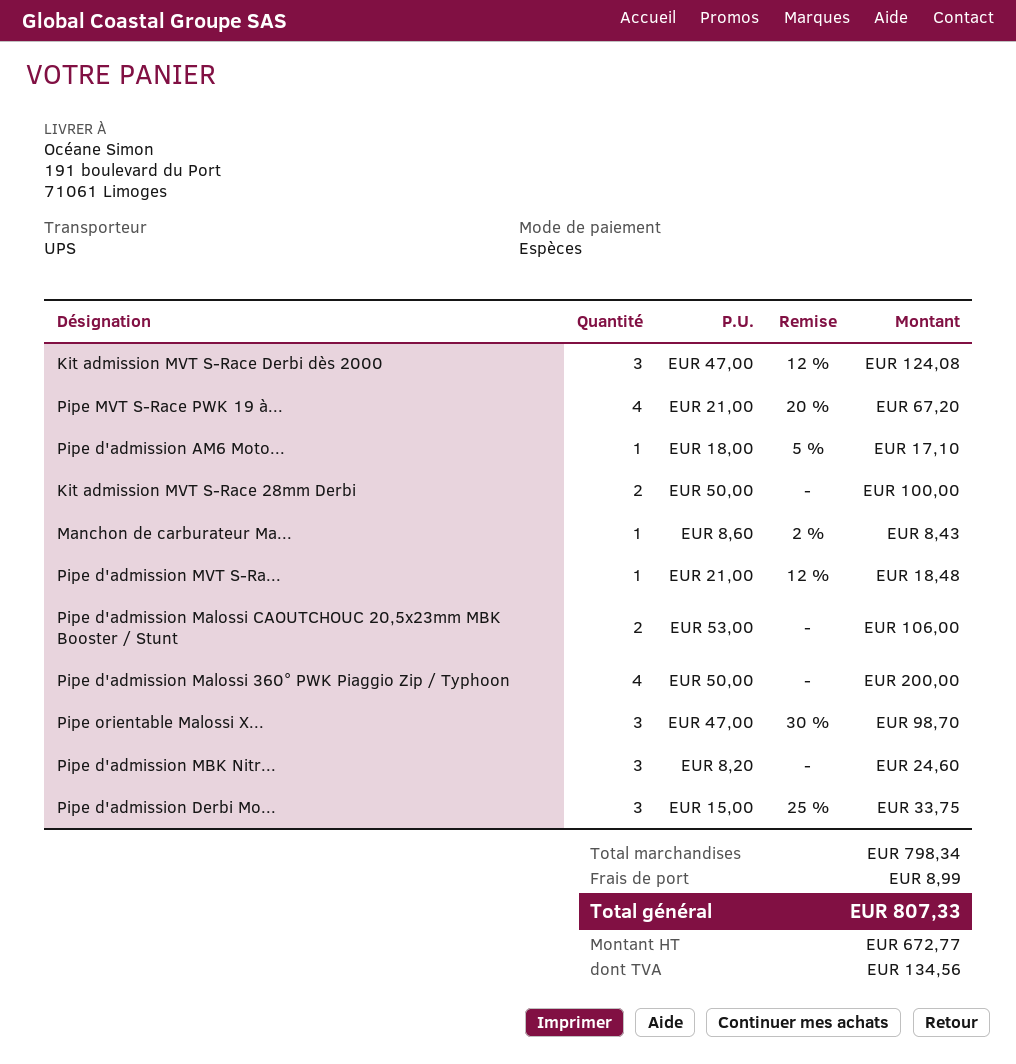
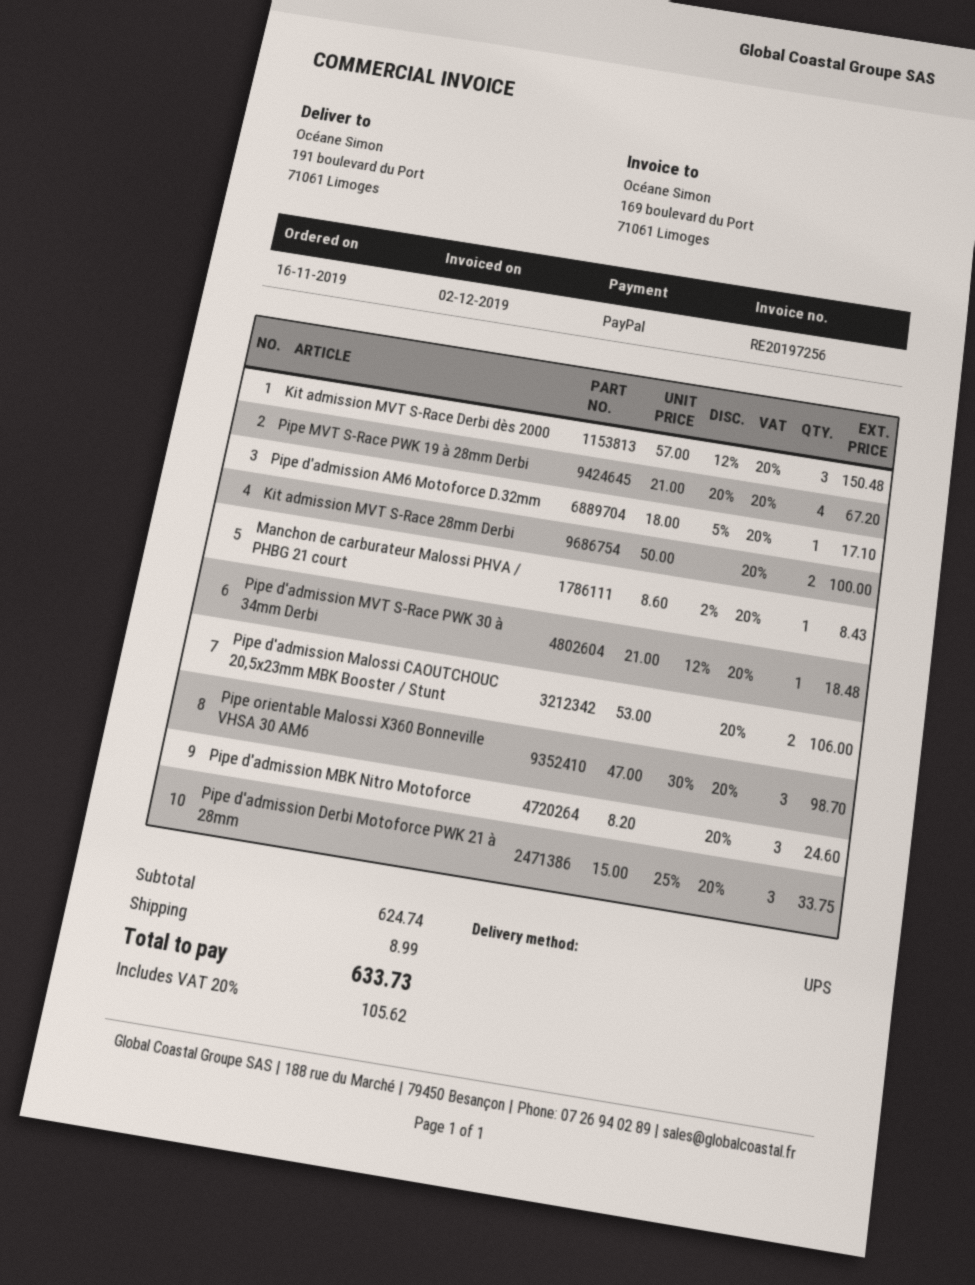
payment method: cash -> PayPal
Kit admission MVT S-Race Derbi dès 2000: 3 x 47.00 - 12% = 124.08 -> 3 x 57.00 - 12% = 150.48
Pipe d'admission Malossi 360° PWK Piaggio Zip / Typhoon: 4 x 50.00 = 200.00 -> none
subtotal: 798.34 -> 624.74
tax: 134.56 -> 105.62
total: 807.33 -> 633.73

